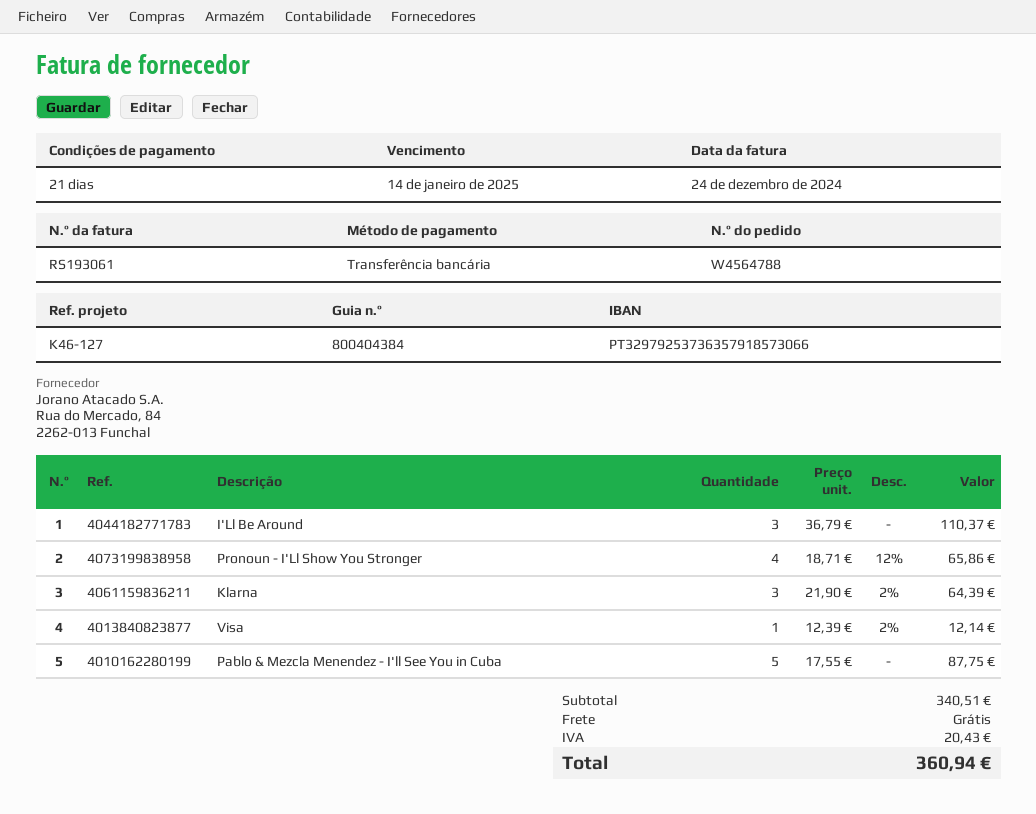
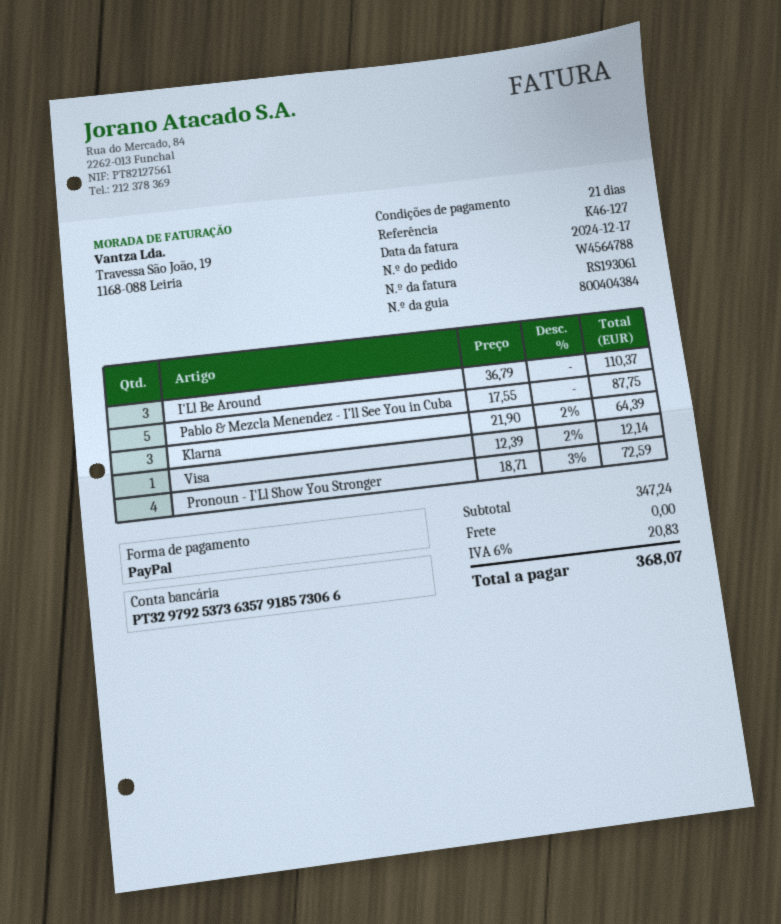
invoice date: 2024-12-24 -> 2024-12-17
payment method: bank transfer -> PayPal
Pronoun - I'Ll Show You Stronger: 4 x 18.71 - 12% = 65.86 -> 4 x 18.71 - 3% = 72.59
subtotal: 340.51 -> 347.24
tax: 20.43 -> 20.83
total: 360.94 -> 368.07

